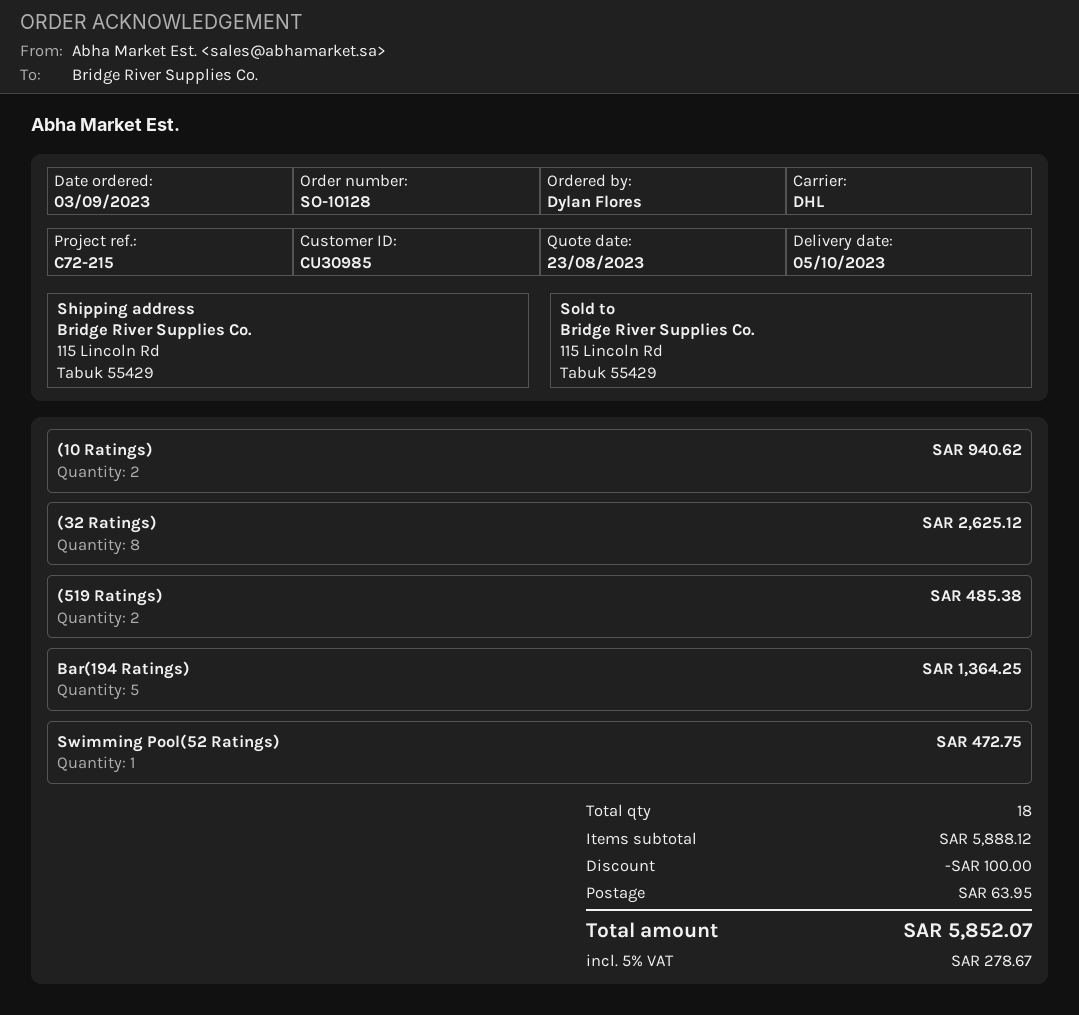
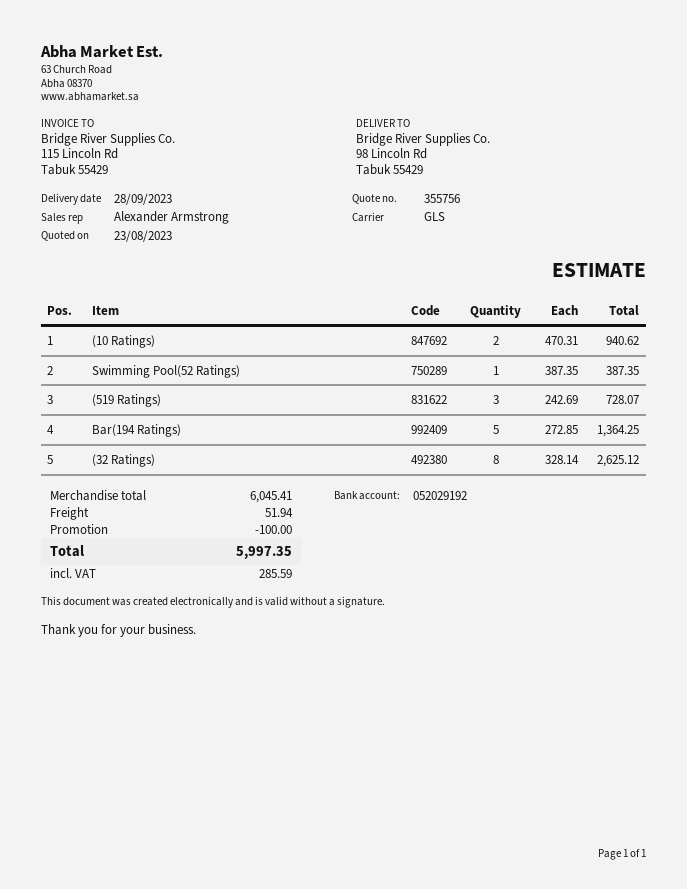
delivery date: 2023-10-05 -> 2023-09-28
shipping method: DHL -> GLS
ship to: 115 Lincoln Rd, Tabuk 55429 -> 98 Lincoln Rd, Tabuk 55429
(519 Ratings): 2 for 485.38 -> 3 for 728.07
Swimming Pool(52 Ratings): 1 for 472.75 -> 1 for 387.35
subtotal: 5888.12 -> 6045.41
shipping: 63.95 -> 51.94
tax: 278.67 -> 285.59
total: 5852.07 -> 5997.35

